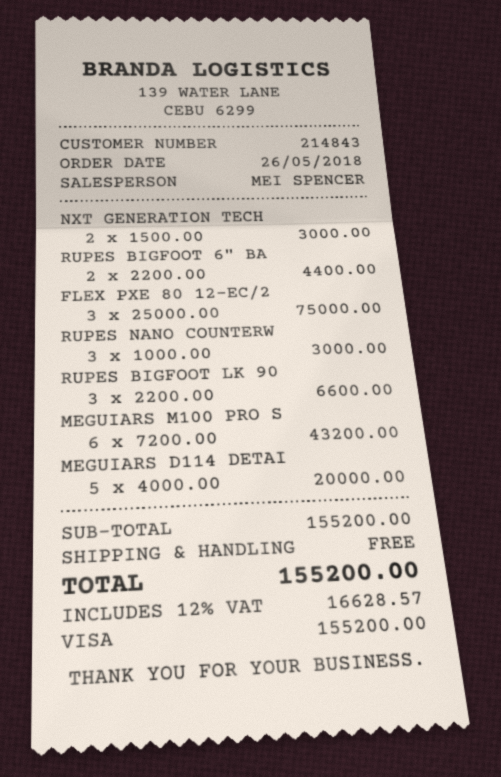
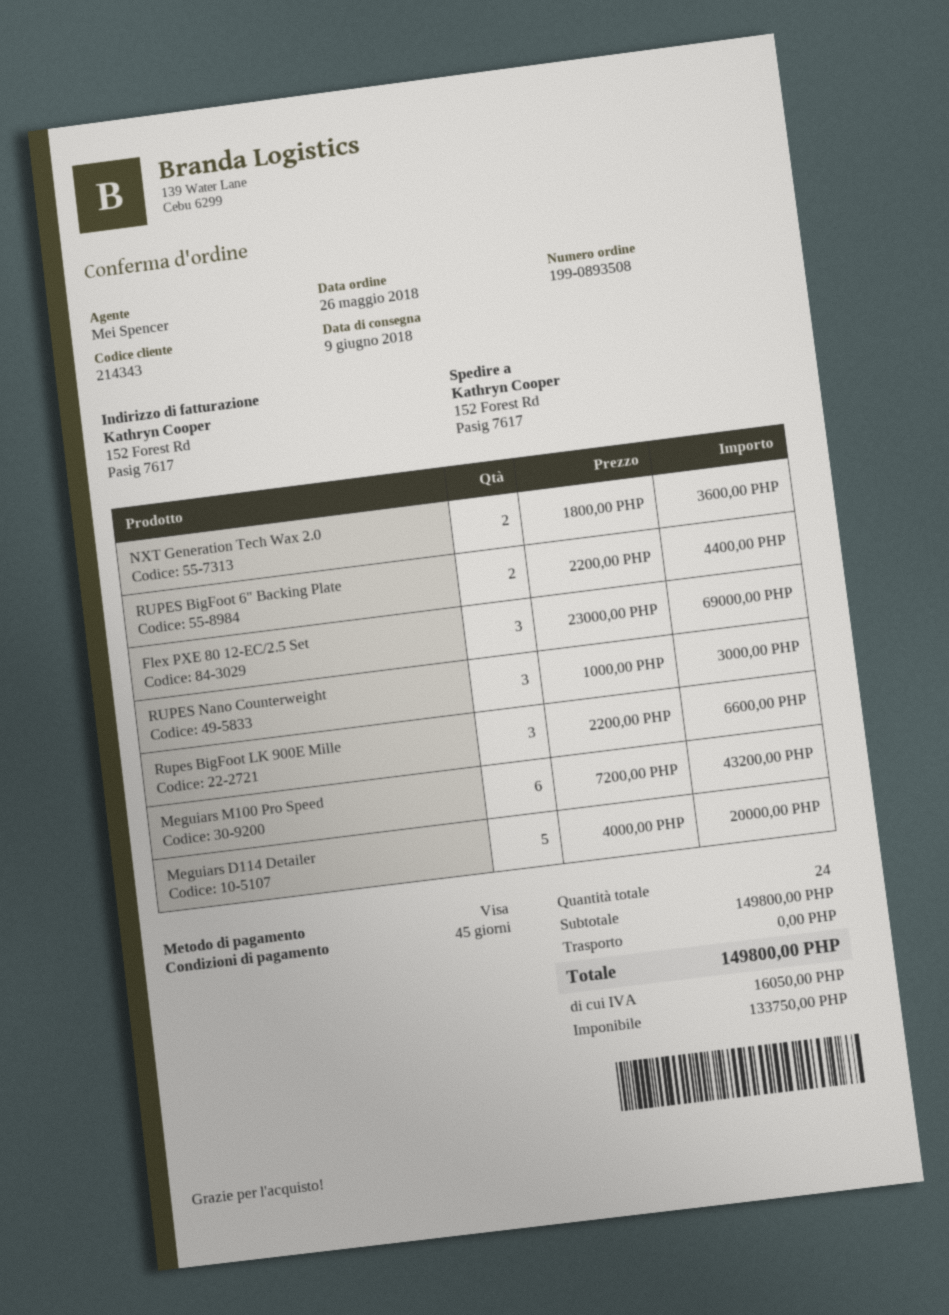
customer number: 214843 -> 214343
NXT GENERATION TECH: 2 x 1500.00 = 3000.00 -> 2 x 1800.00 = 3600.00
FLEX PXE 80 12-EC/2: 3 x 25000.00 = 75000.00 -> 3 x 23000.00 = 69000.00
subtotal: 155200.00 -> 149800.00
tax: 16628.57 -> 16050.00
total: 155200.00 -> 149800.00

